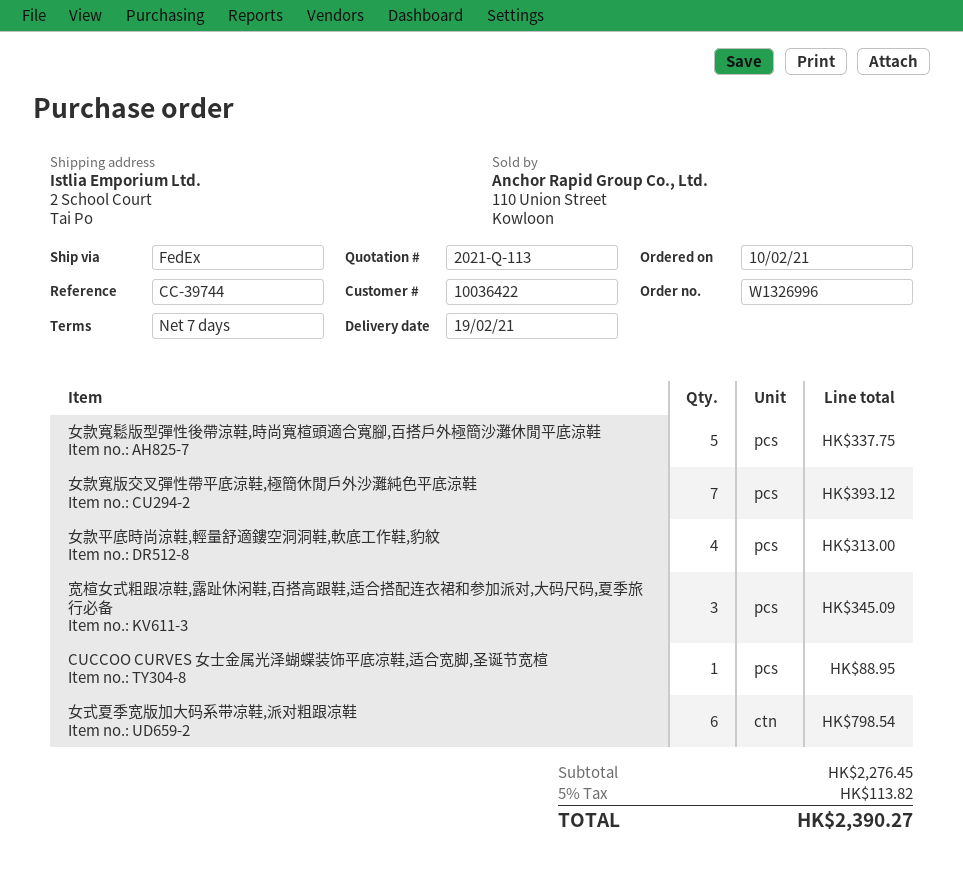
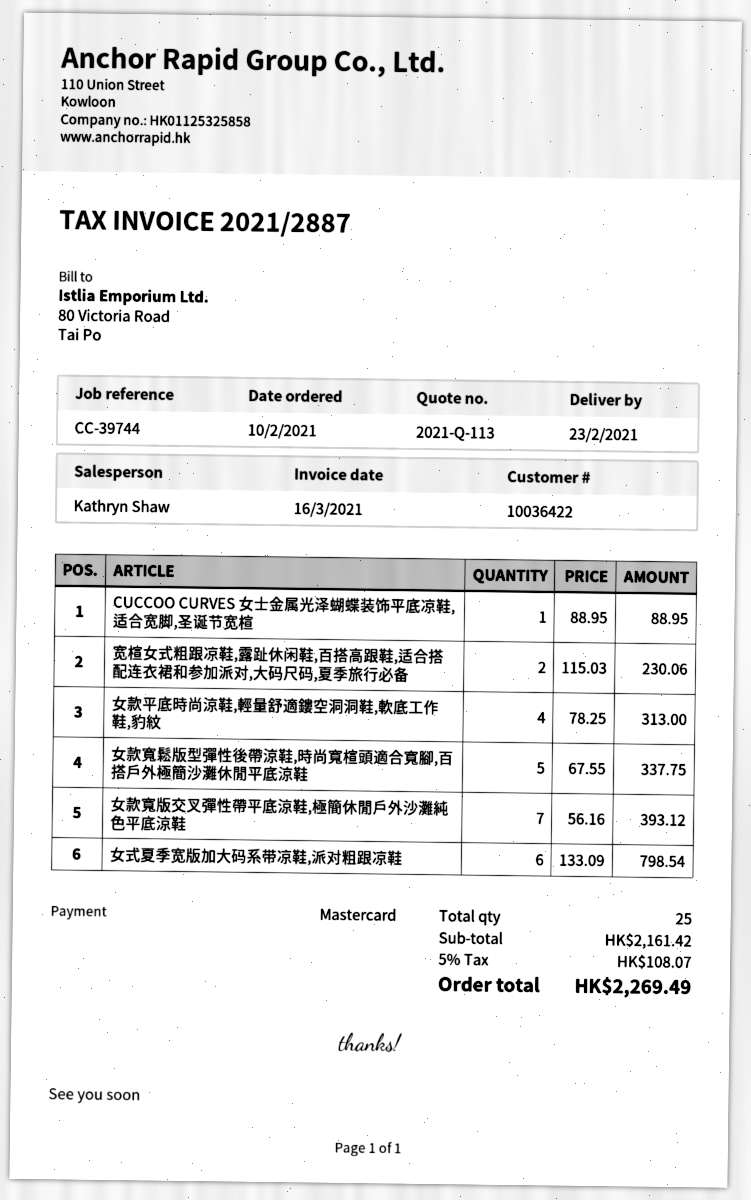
delivery date: 2021-02-19 -> 2021-02-23
宽楦女式粗跟凉鞋,露趾休闲鞋,百搭高跟鞋,适合搭配连衣裙和参加派对,大码尺码,夏季旅行必备: 3 for 345.09 -> 2 for 230.06
subtotal: 2276.45 -> 2161.42
tax: 5% = 113.82 -> 5% = 108.07
total: 2390.27 -> 2269.49

